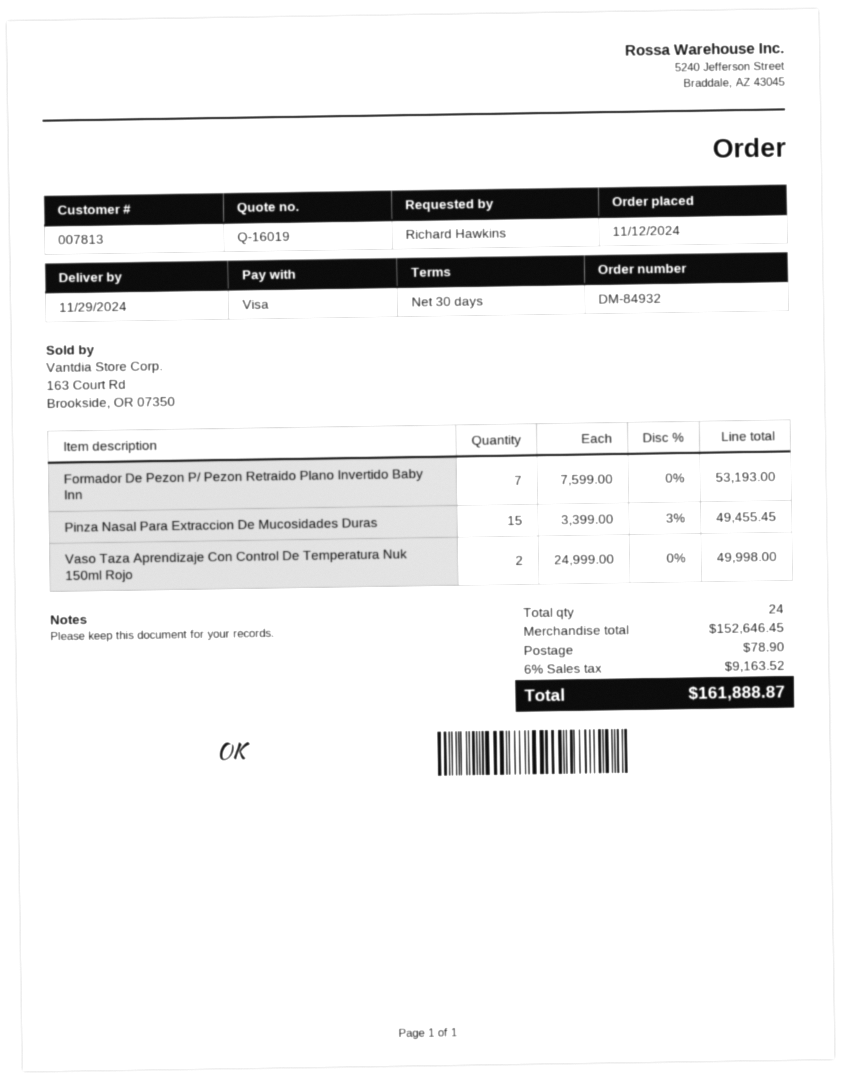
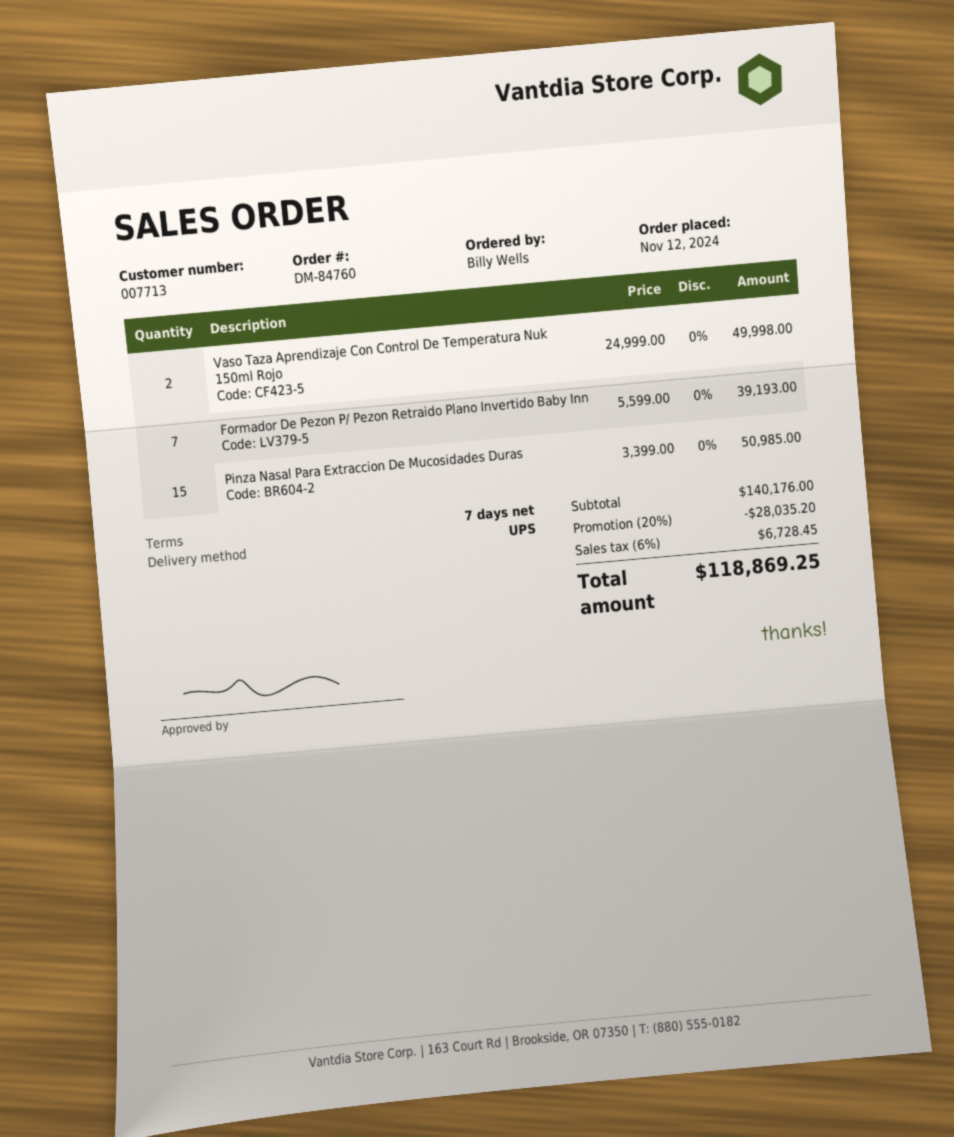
order number: DM-84932 -> DM-84760
payment terms: 30 days -> 7 days
customer number: 007813 -> 007713
ordered by: Richard Hawkins -> Billy Wells
Formador De Pezon P/ Pezon Retraido Plano Invertido Baby Inn: 7 x 7599.00 = 53193.00 -> 7 x 5599.00 = 39193.00
Pinza Nasal Para Extraccion De Mucosidades Duras: 15 x 3399.00 - 3% = 49455.45 -> 15 x 3399.00 = 50985.00
subtotal: 152646.45 -> 140176.00
discount: none -> 20% = 28035.20
shipping: 78.90 -> none
tax: 6% = 9163.52 -> 6% = 6728.45
total: 161888.87 -> 118869.25

